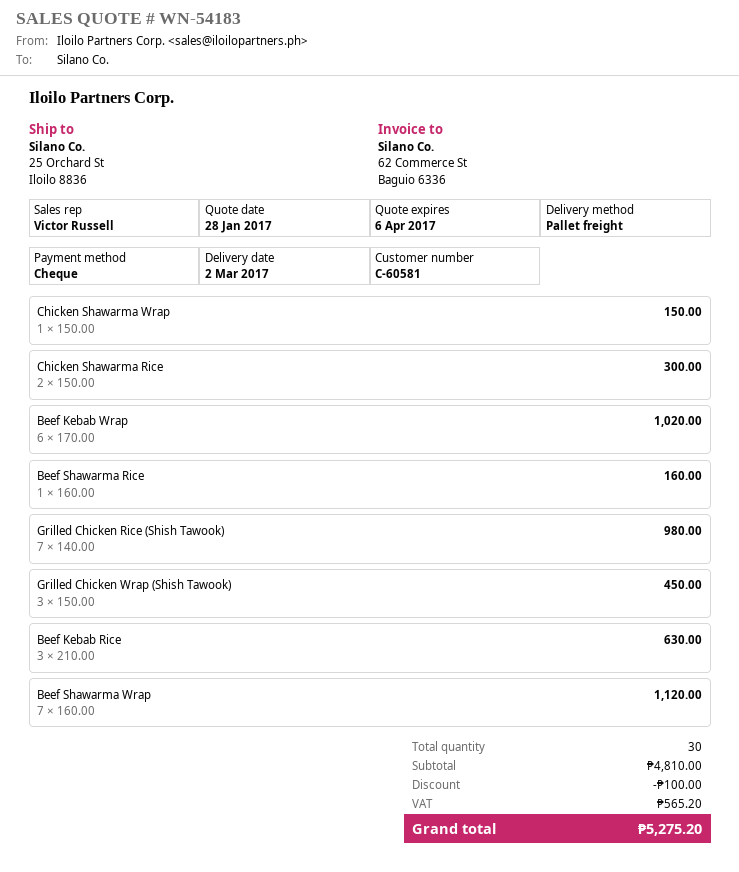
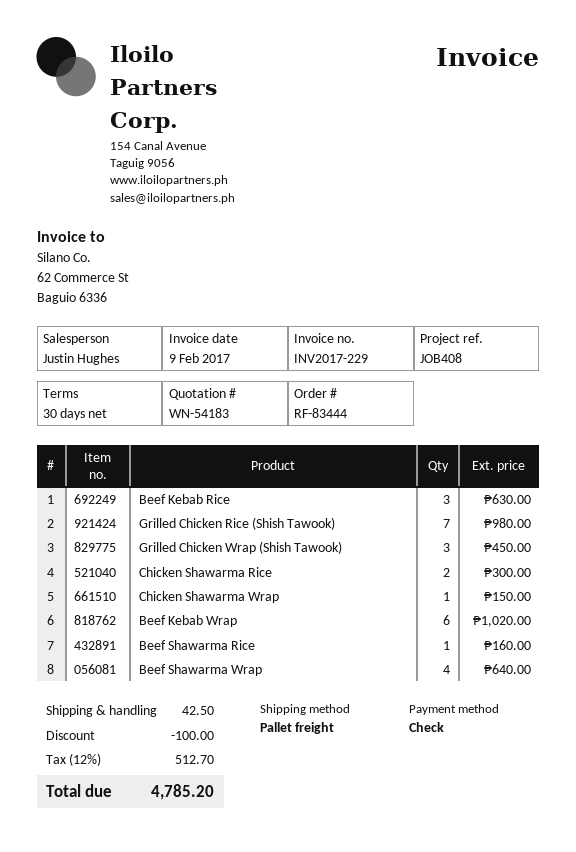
sales rep: Victor Russell -> Justin Hughes
Beef Shawarma Wrap: 7 for 1120.00 -> 4 for 640.00
shipping: none -> 42.50
tax: 565.20 -> 512.70
total: 5275.20 -> 4785.20

